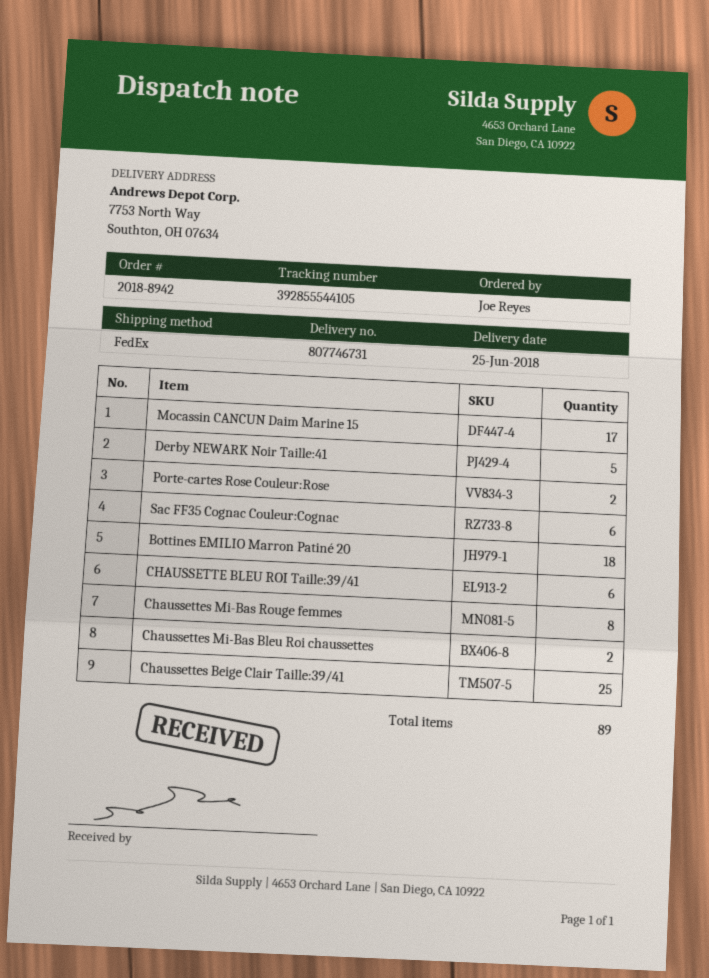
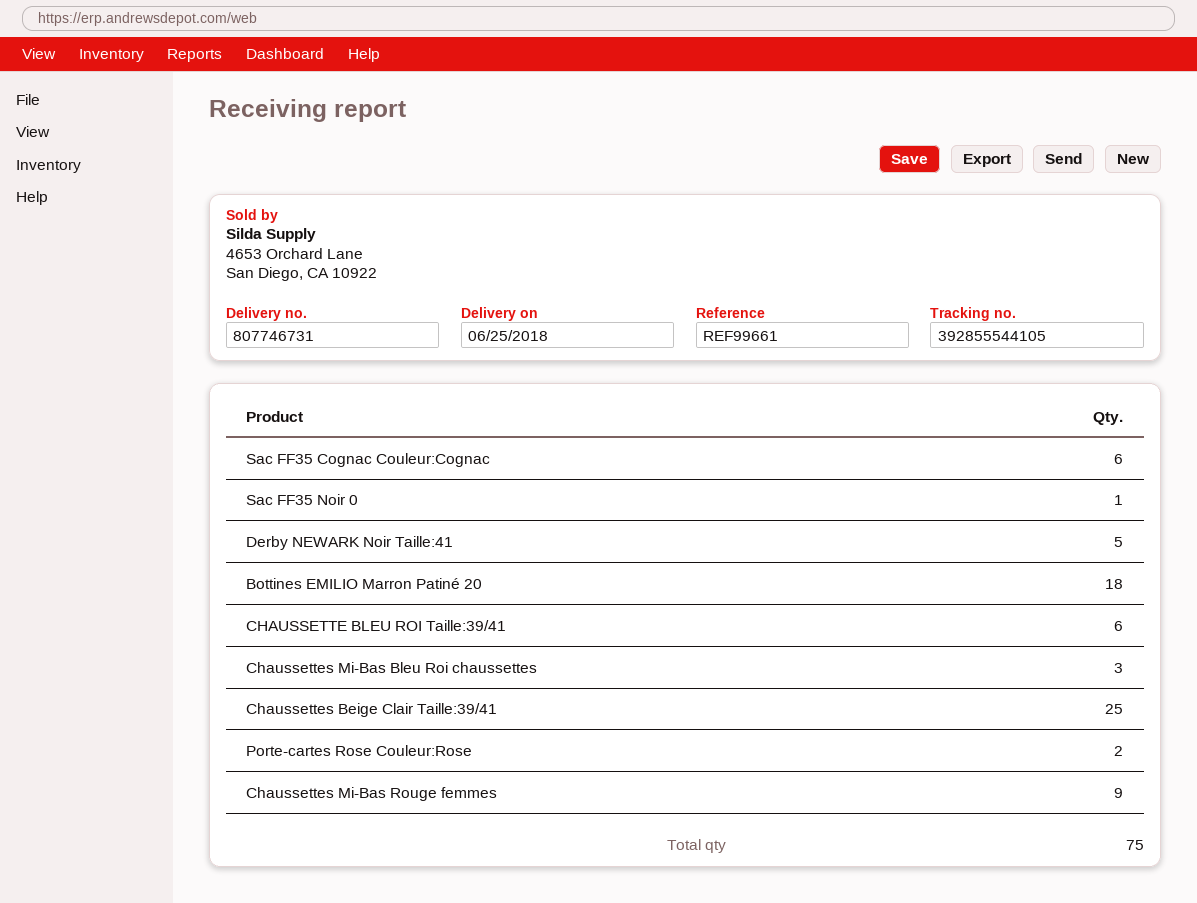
Mocassin CANCUN Daim Marine 15: 17 -> none
Chaussettes Mi-Bas Rouge femmes: 8 -> 9
Chaussettes Mi-Bas Bleu Roi chaussettes: 2 -> 3
Sac FF35 Noir 0: none -> 1
total quantity: 89 -> 75

